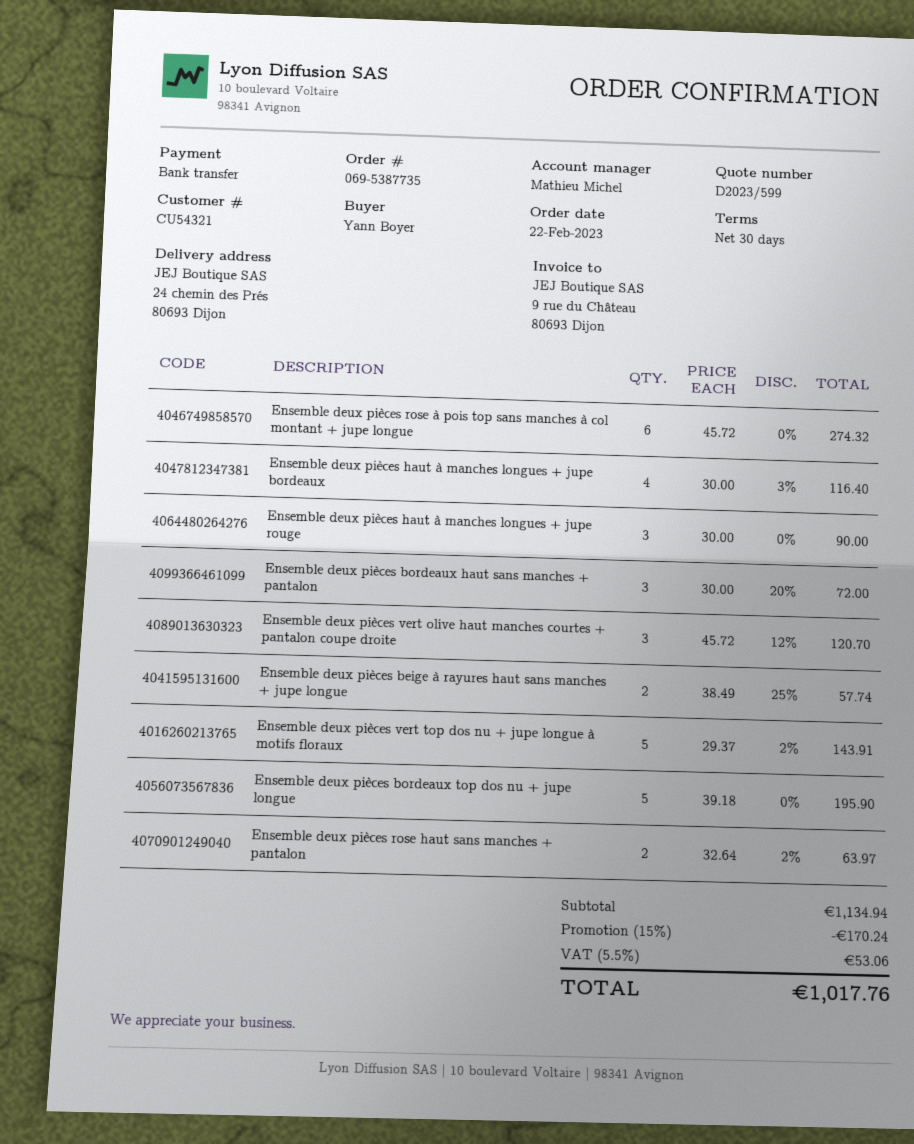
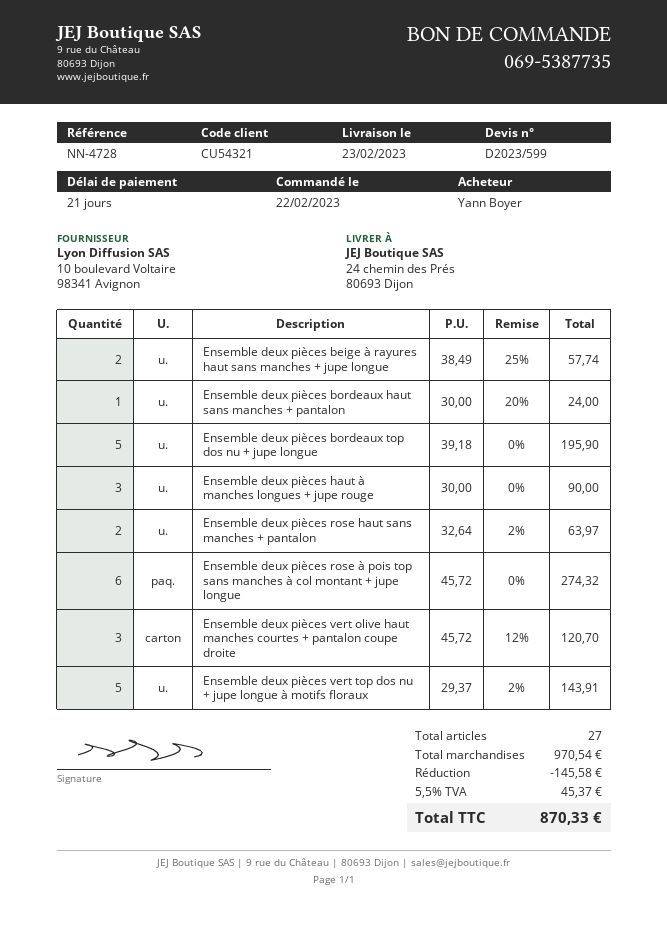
payment terms: 30 days -> 21 days
Ensemble deux pièces haut à manches longues + jupe bordeaux: 4 x 30.00 - 3% = 116.40 -> none
Ensemble deux pièces bordeaux haut sans manches + pantalon: 3 x 30.00 - 20% = 72.00 -> 1 x 30.00 - 20% = 24.00
subtotal: 1134.94 -> 970.54
discount: 170.24 -> 145.58
tax: 5.5% = 53.06 -> 5.5% = 45.37
total: 1017.76 -> 870.33

